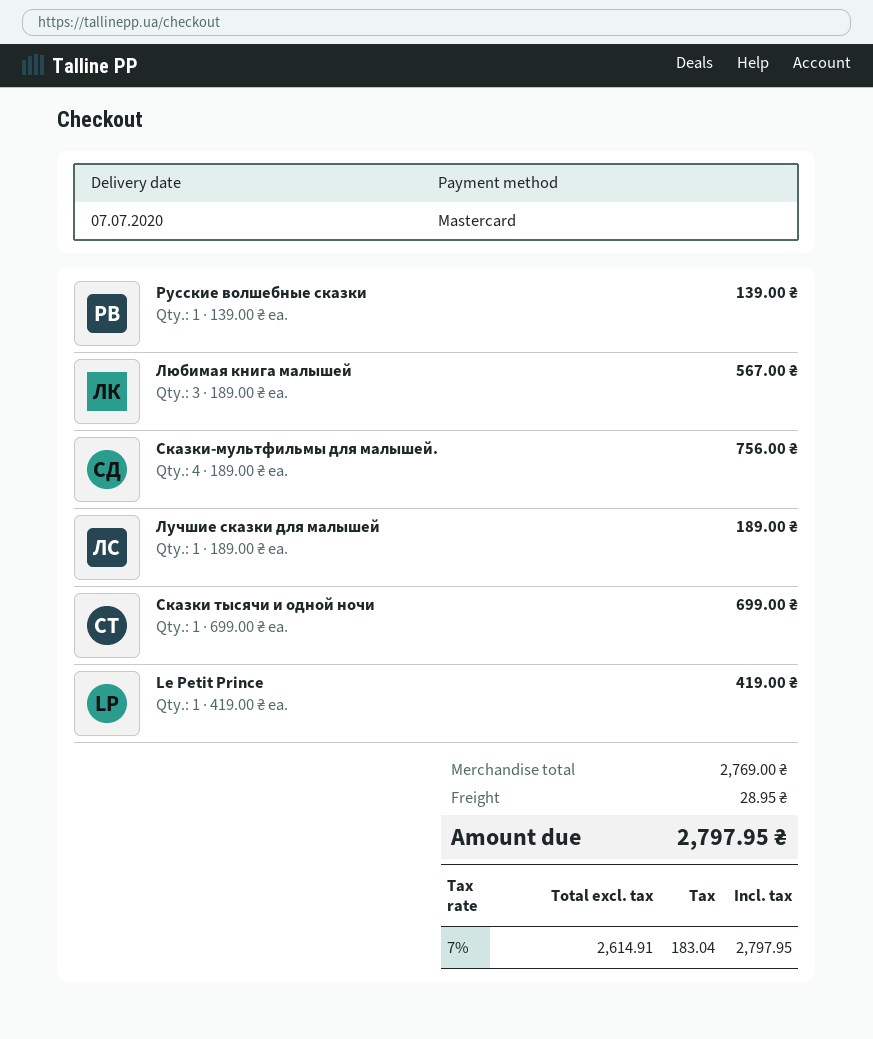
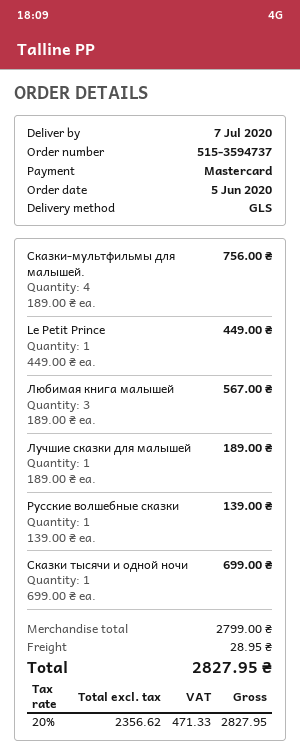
Le Petit Prince: 1 x 419.00 = 419.00 -> 1 x 449.00 = 449.00
subtotal: 2769.00 -> 2799.00
net: 2614.91 -> 2356.62
tax: 7% = 183.04 -> 20% = 471.33
total: 2797.95 -> 2827.95

